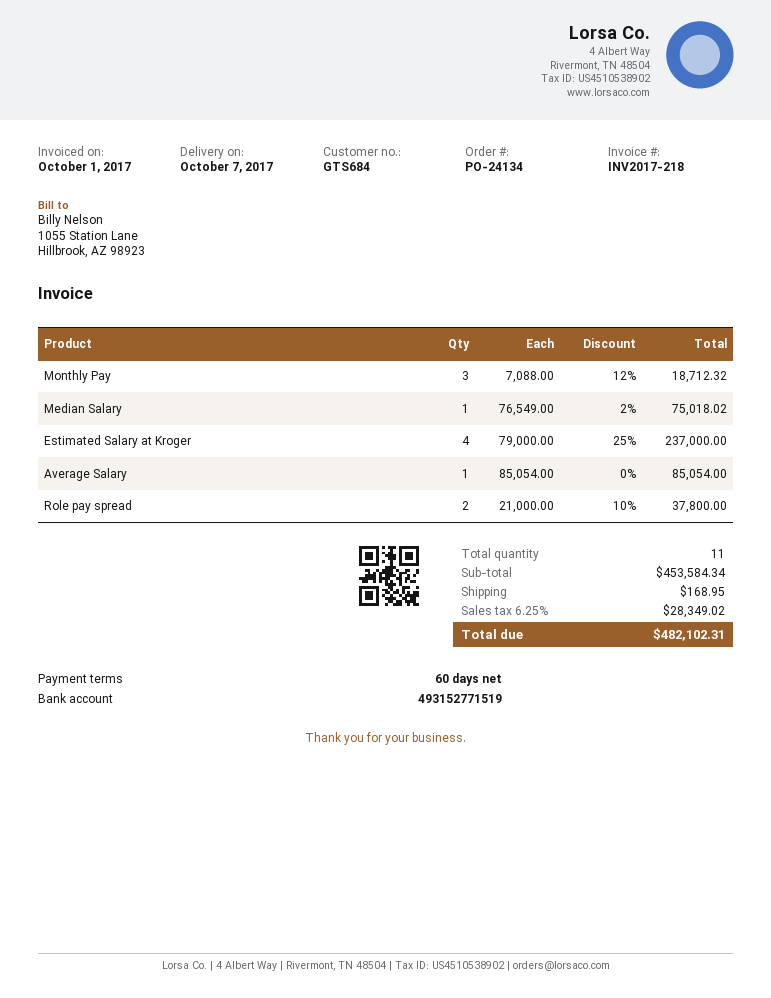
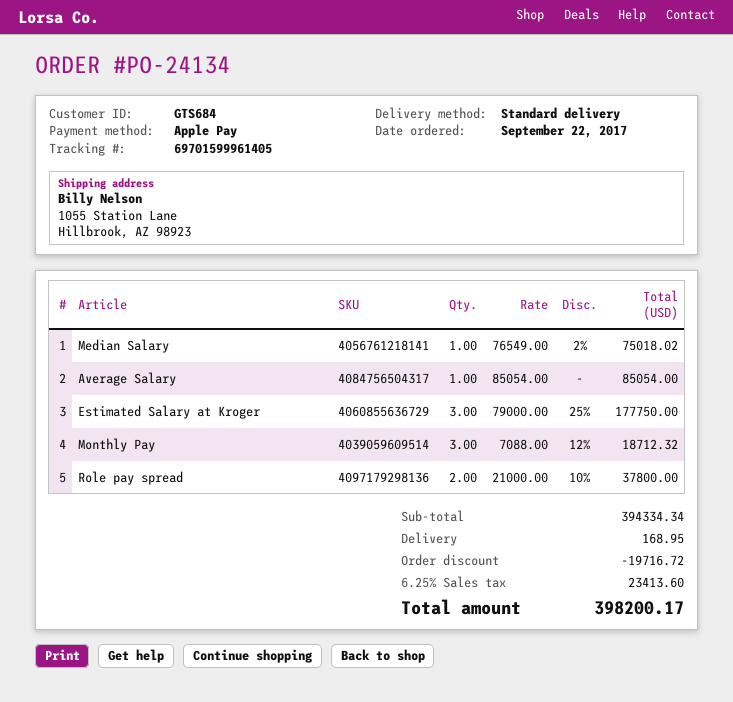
Estimated Salary at Kroger: 4 x 79000.00 - 25% = 237000.00 -> 3 x 79000.00 - 25% = 177750.00
subtotal: 453584.34 -> 394334.34
discount: none -> 19716.72
tax: 6.25% = 28349.02 -> 6.25% = 23413.60
total: 482102.31 -> 398200.17

